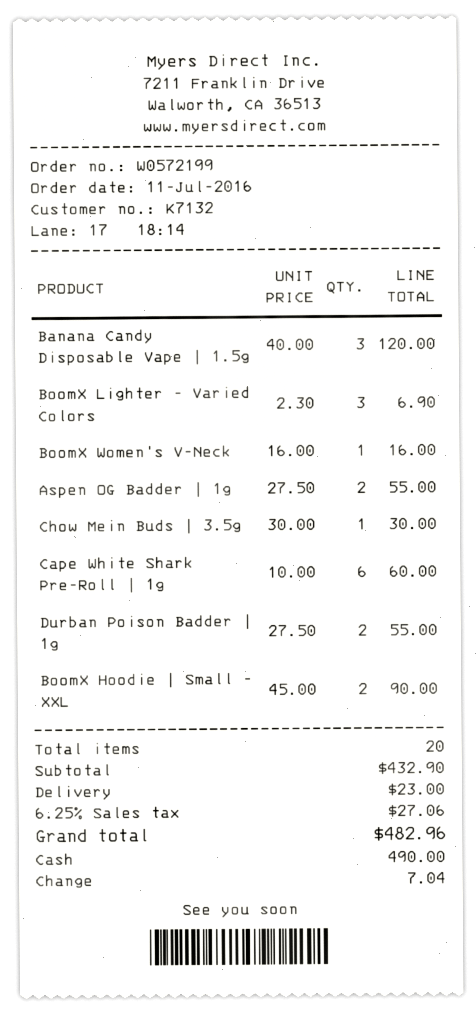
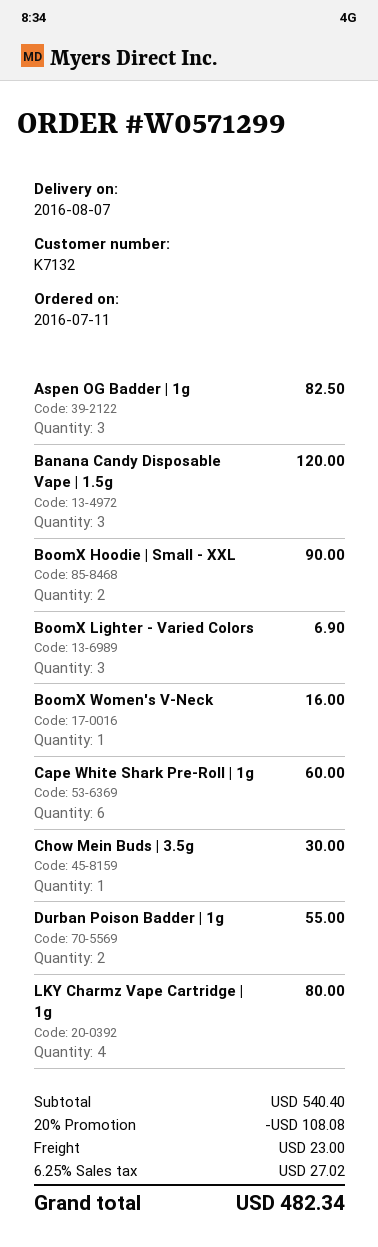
order number: W0572199 -> W0571299
Aspen OG Badder | 1g: 2 for 55.00 -> 3 for 82.50
LKY Charmz Vape Cartridge | 1g: none -> 4 for 80.00
subtotal: 432.90 -> 540.40
discount: none -> 20% = 108.08
tax: 6.25% = 27.06 -> 6.25% = 27.02
total: 482.96 -> 482.34

